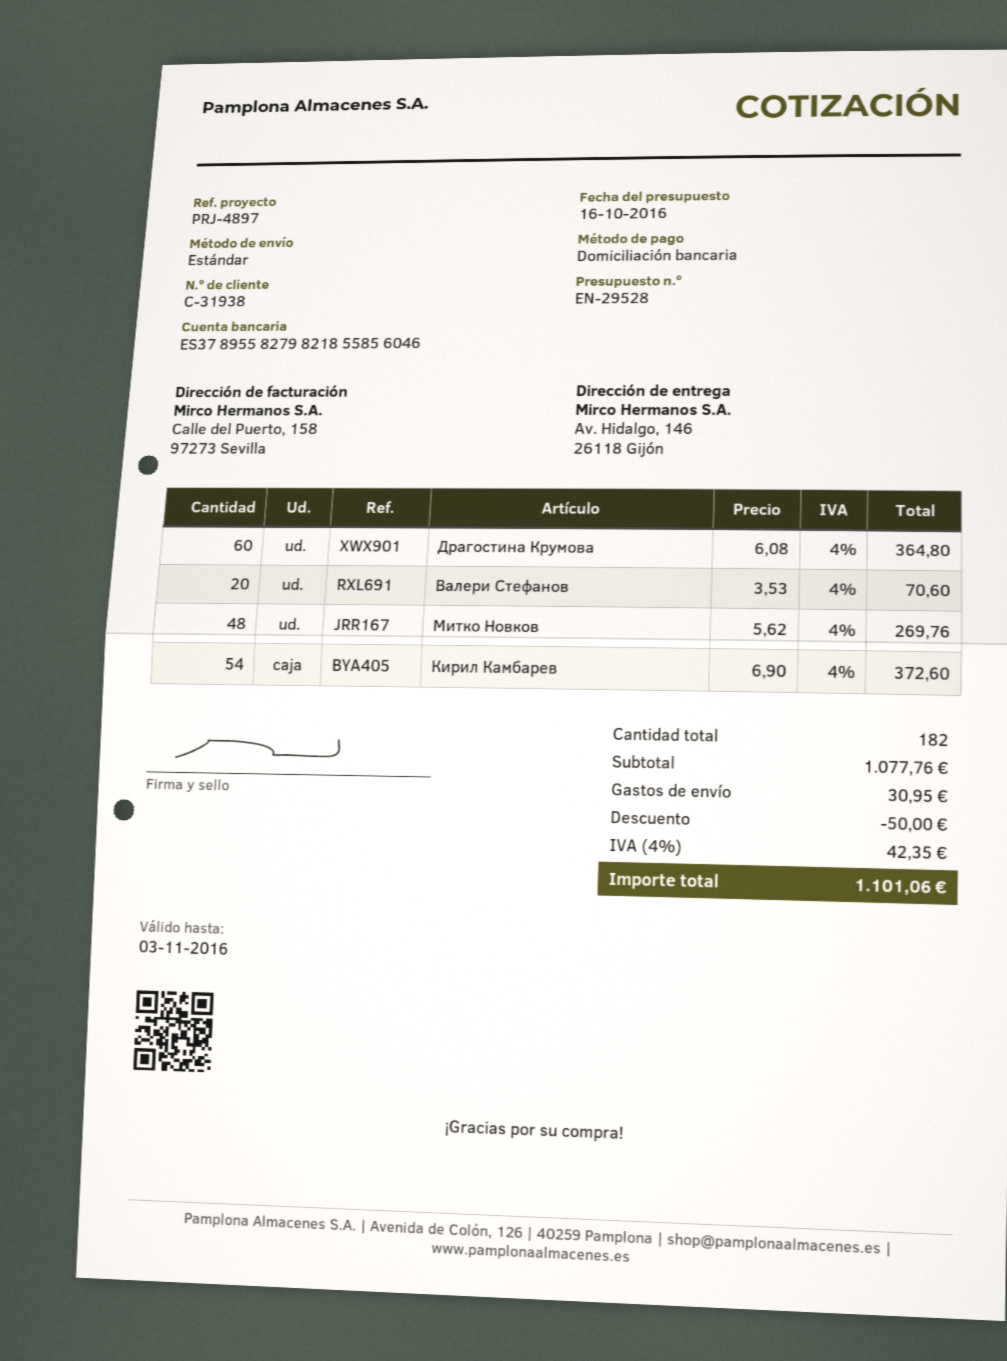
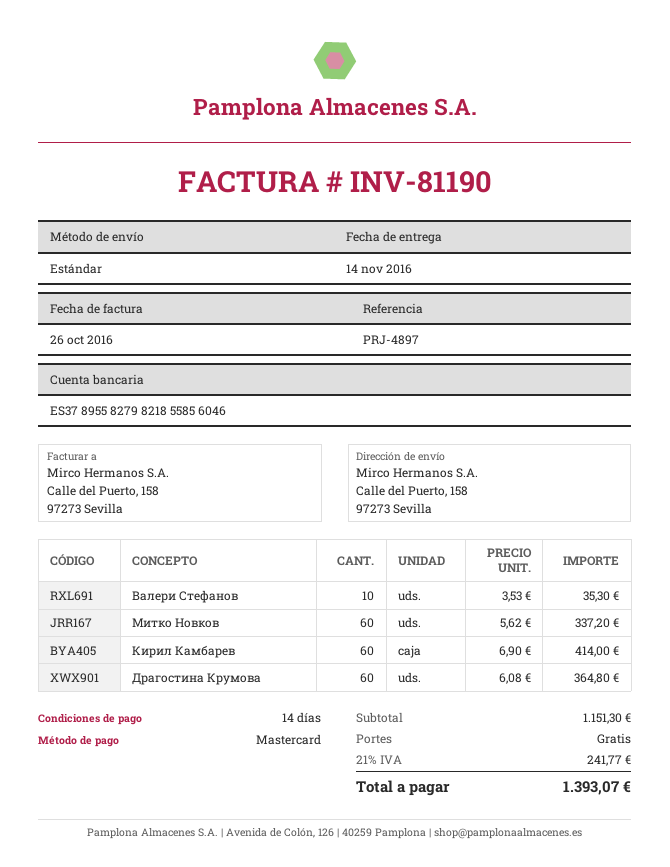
payment method: direct debit -> Mastercard
ship to: Av. Hidalgo, 146, 26118 Gijón -> Calle del Puerto, 158, 97273 Sevilla
Валери Стефанов: 20 x 3.53 = 70.60 -> 10 x 3.53 = 35.30
Митко Новков: 48 x 5.62 = 269.76 -> 60 x 5.62 = 337.20
Кирил Камбарев: 54 x 6.90 = 372.60 -> 60 x 6.90 = 414.00
subtotal: 1077.76 -> 1151.30
discount: 50.00 -> none
shipping: 30.95 -> 0.00
tax: 4% = 42.35 -> 21% = 241.77
total: 1101.06 -> 1393.07

